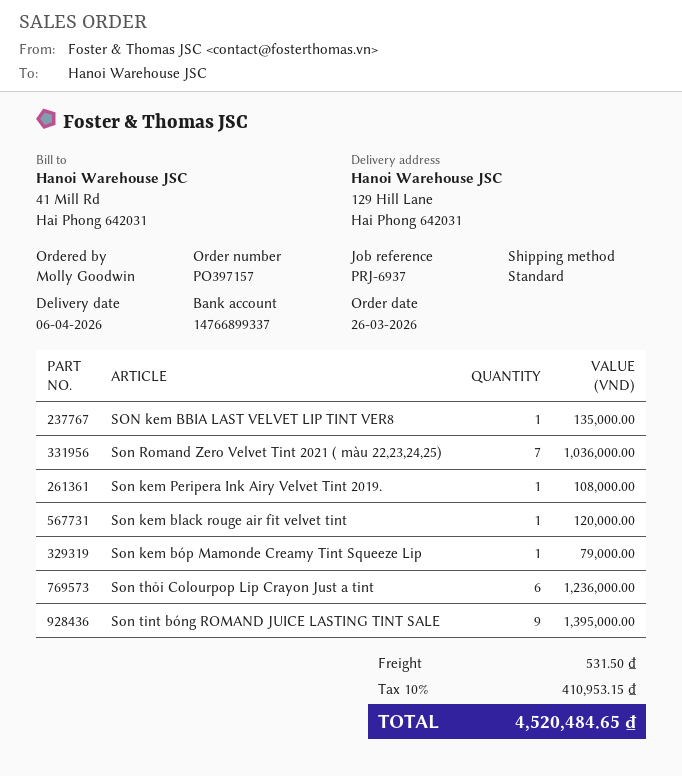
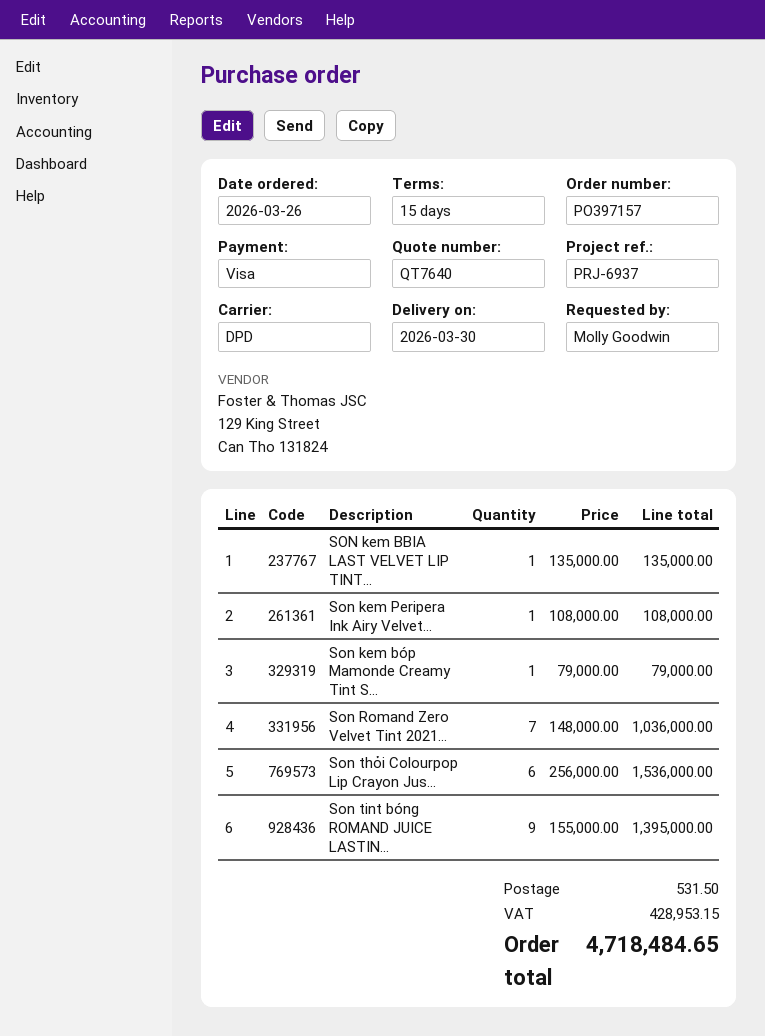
delivery date: 2026-04-06 -> 2026-03-30
shipping method: standard -> DPD
Son kem black rouge air fit velvet tint: 1 for 120000.00 -> none
Son thỏi Colourpop Lip Crayon Just a tint: 6 for 1236000.00 -> 6 for 1536000.00
tax: 410953.15 -> 428953.15
total: 4520484.65 -> 4718484.65

